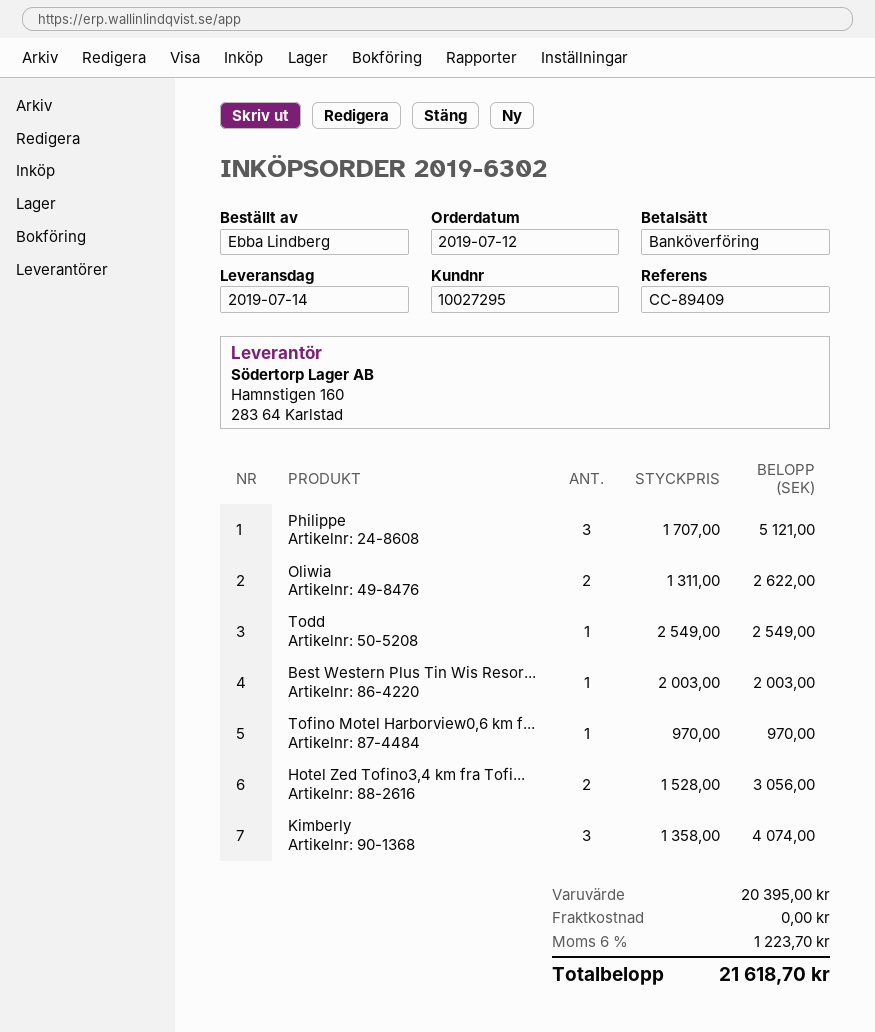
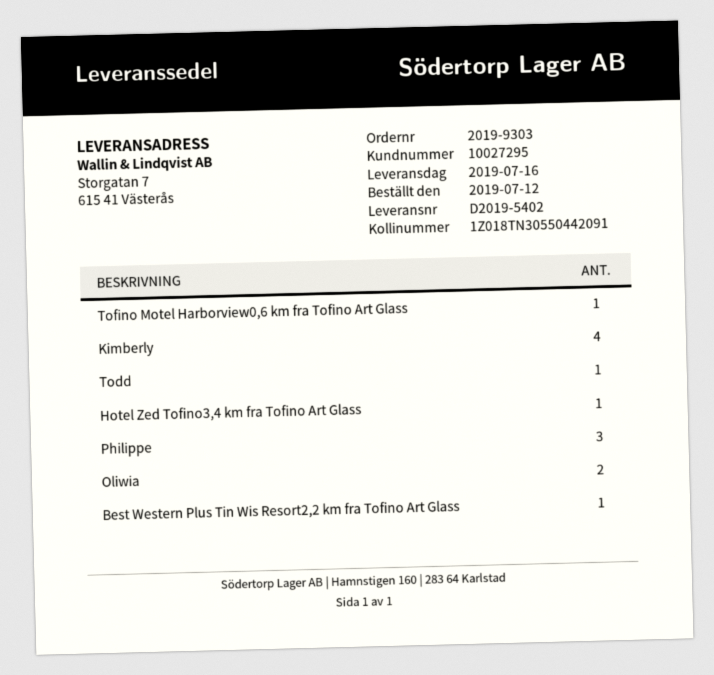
order number: 2019-6302 -> 2019-9303
delivery date: 2019-07-14 -> 2019-07-16
Hotel Zed Tofino3,4 km fra Tofi...: 2 -> 1
Kimberly: 3 -> 4

